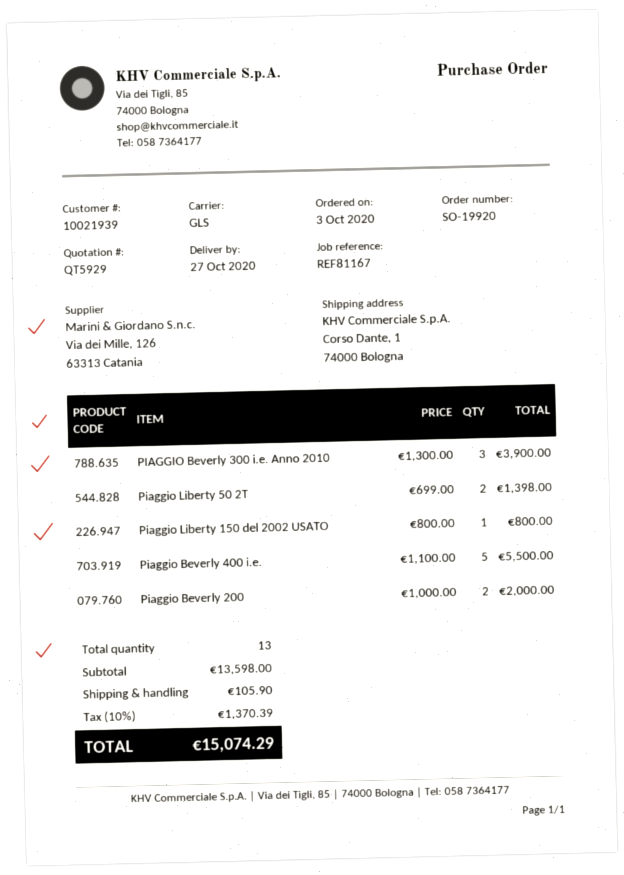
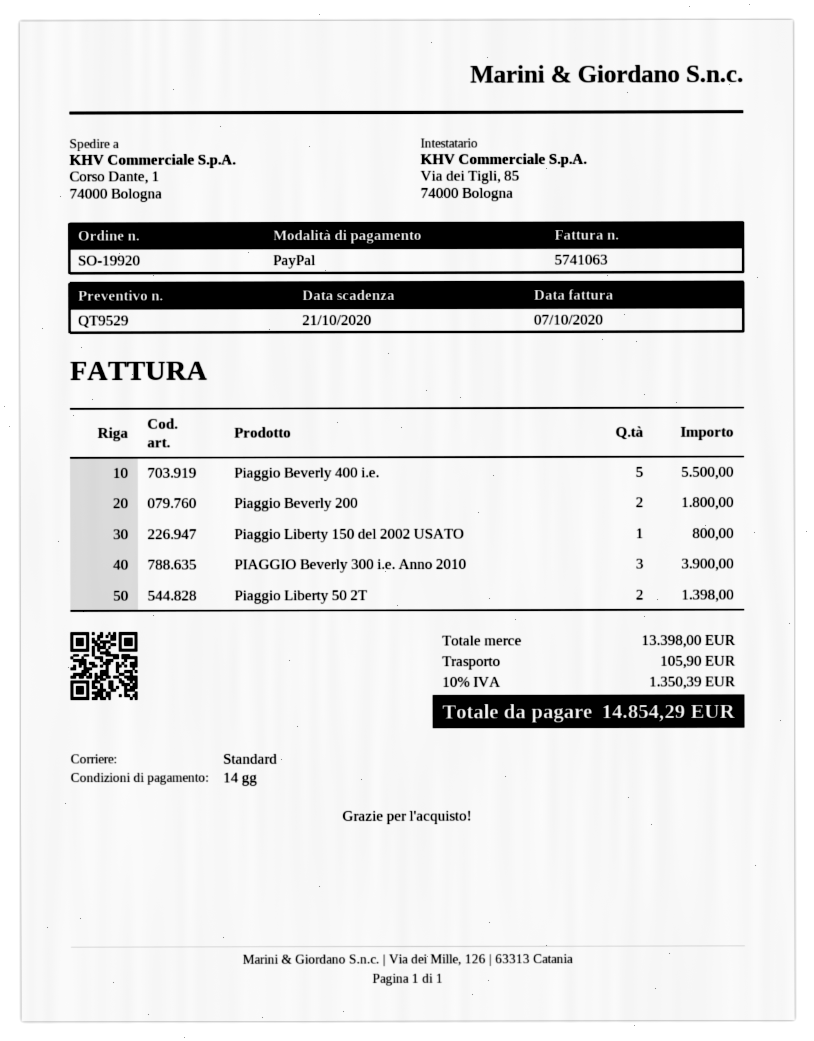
quote number: QT5929 -> QT9529
shipping method: GLS -> standard
Piaggio Beverly 200: 2 for 2000.00 -> 2 for 1800.00
subtotal: 13598.00 -> 13398.00
tax: 10% = 1370.39 -> 10% = 1350.39
total: 15074.29 -> 14854.29

